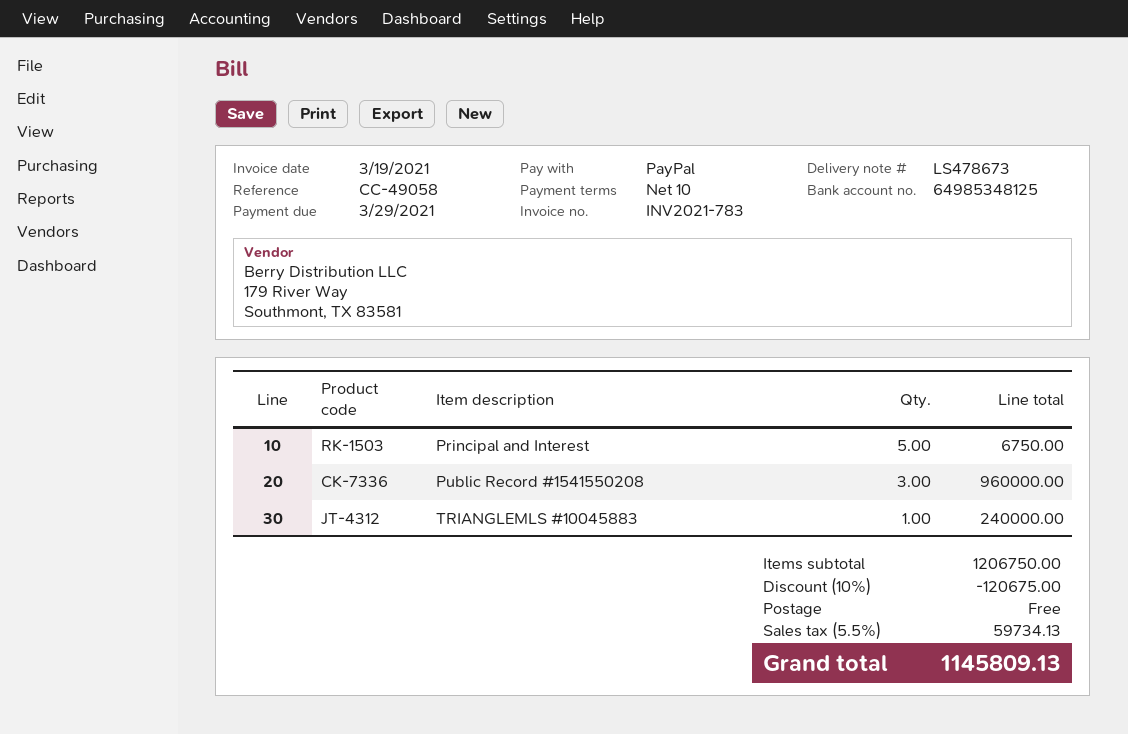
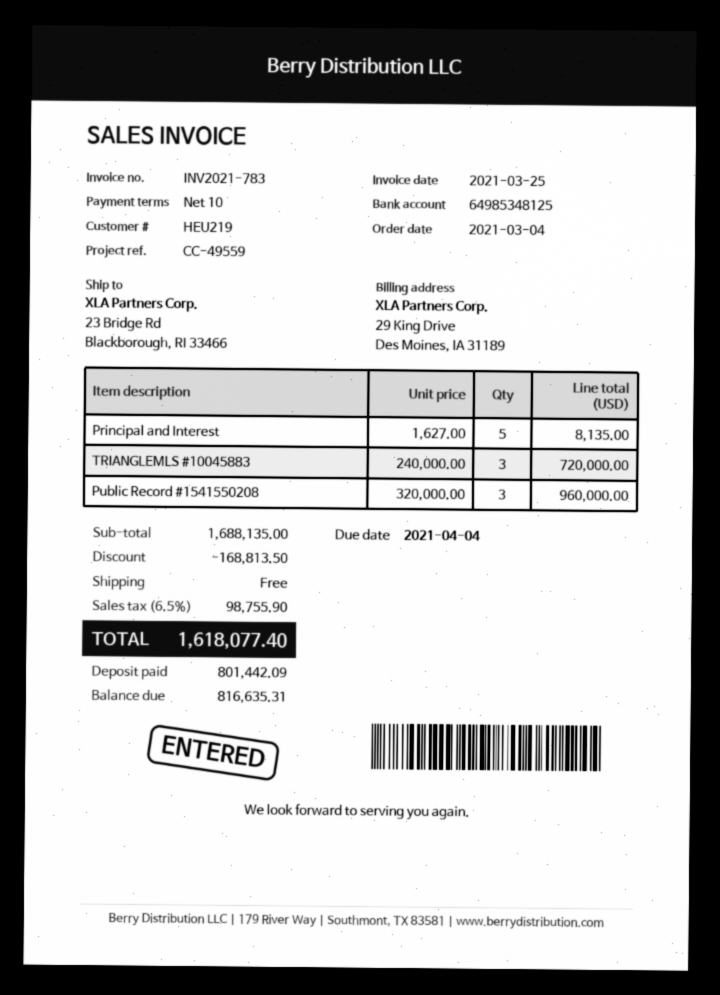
invoice date: 2021-03-19 -> 2021-03-25
due date: 2021-03-29 -> 2021-04-04
reference: CC-49058 -> CC-49559
Principal and Interest: 5 for 6750.00 -> 5 for 8135.00
TRIANGLEMLS #10045883: 1 for 240000.00 -> 3 for 720000.00
subtotal: 1206750.00 -> 1688135.00
discount: 120675.00 -> 168813.50
tax: 5.5% = 59734.13 -> 6.5% = 98755.90
total: 1145809.13 -> 1618077.40

